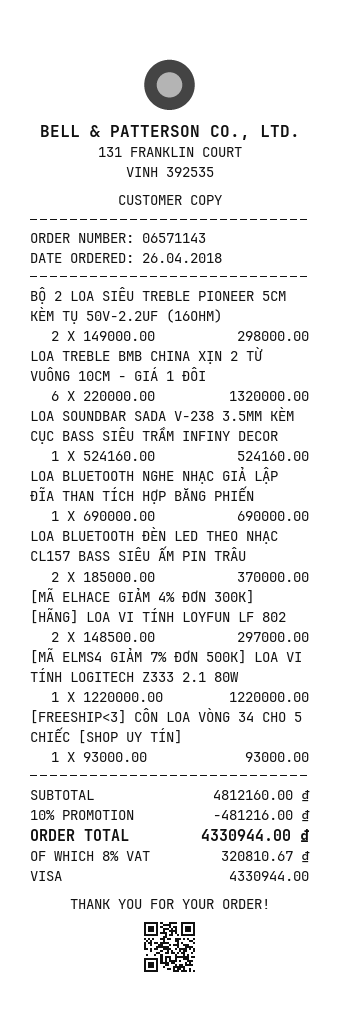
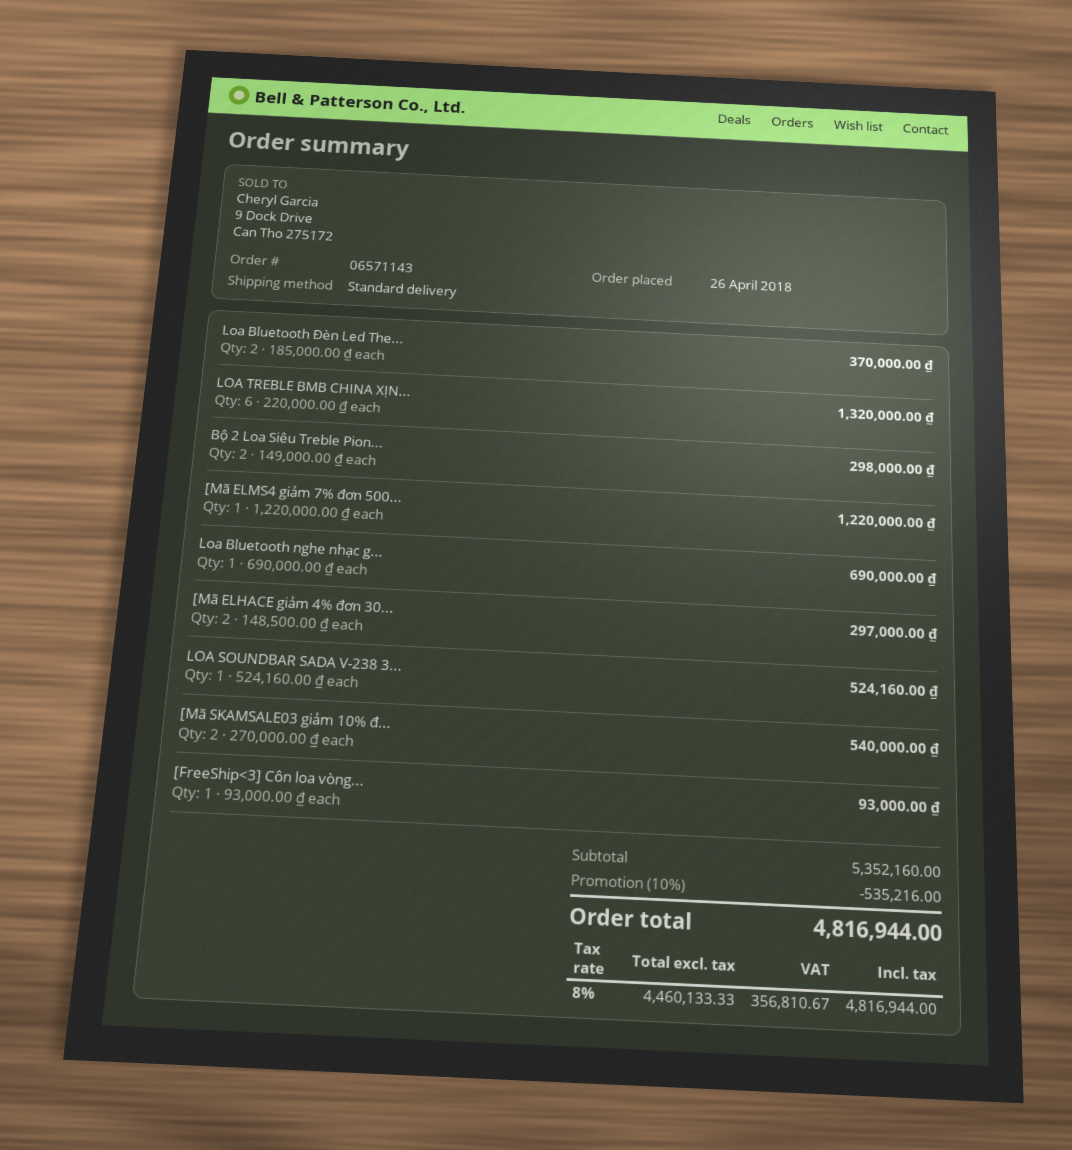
[Mã SKAMSALE03 giảm 10% đ...: none -> 2 x 270000.00 = 540000.00
subtotal: 4812160.00 -> 5352160.00
discount: 10% = 481216.00 -> 10% = 535216.00
tax: 8% = 320810.67 -> 8% = 356810.67
total: 4330944.00 -> 4816944.00

